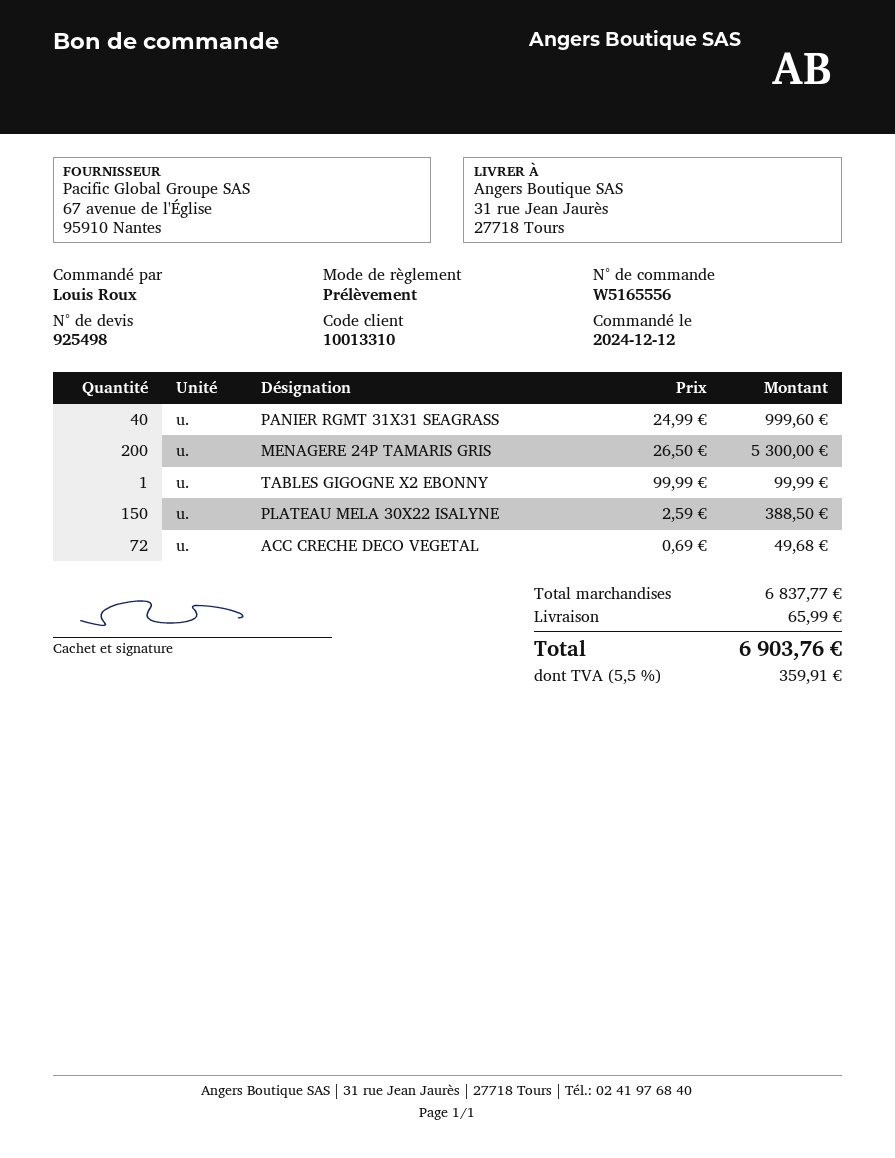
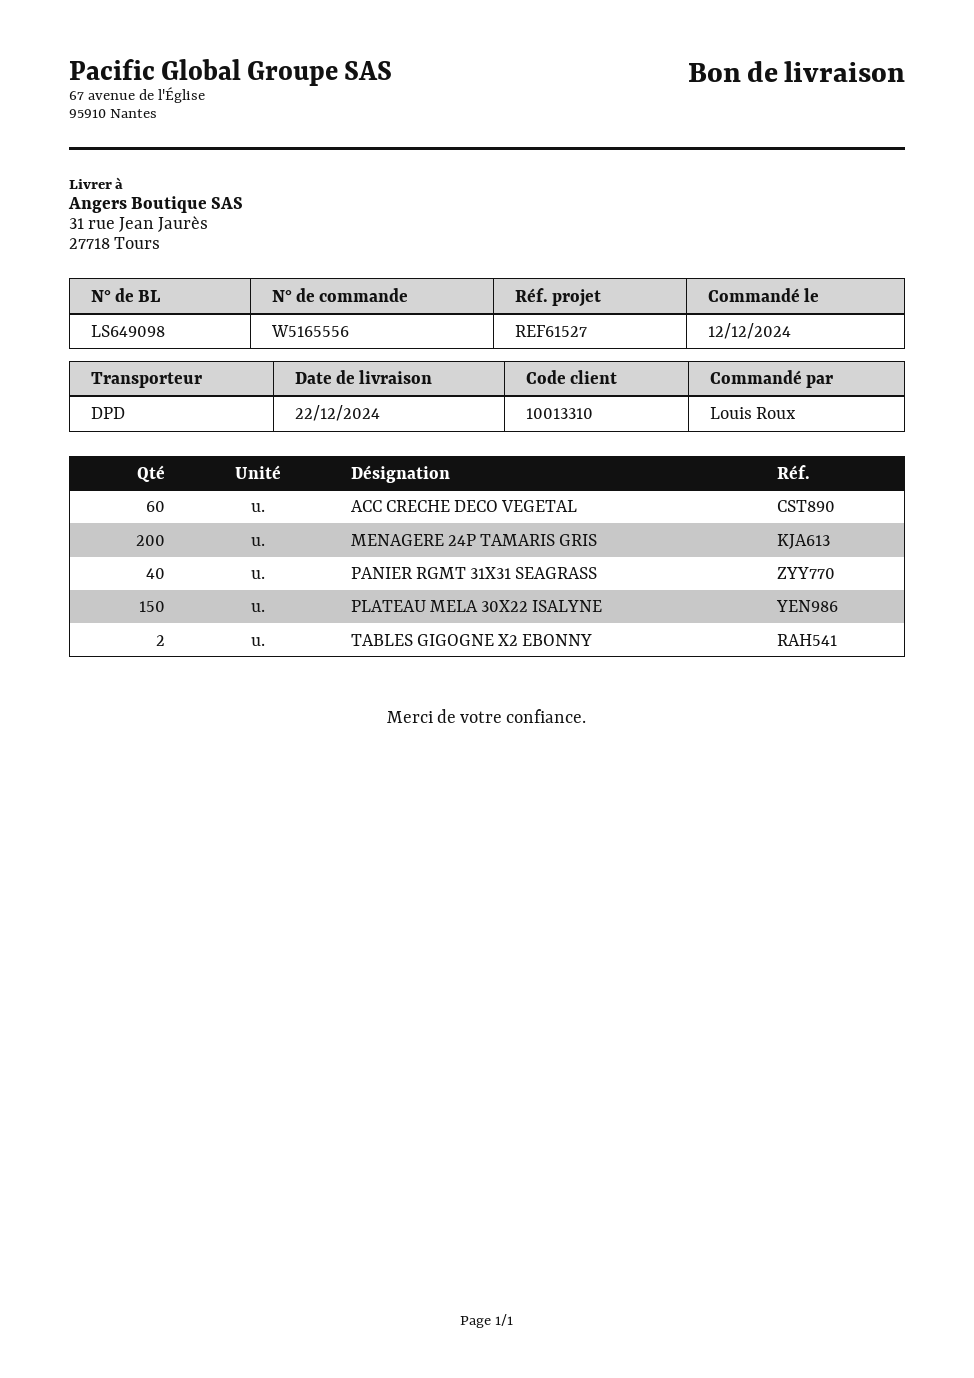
TABLES GIGOGNE X2 EBONNY: 1 -> 2
ACC CRECHE DECO VEGETAL: 72 -> 60

